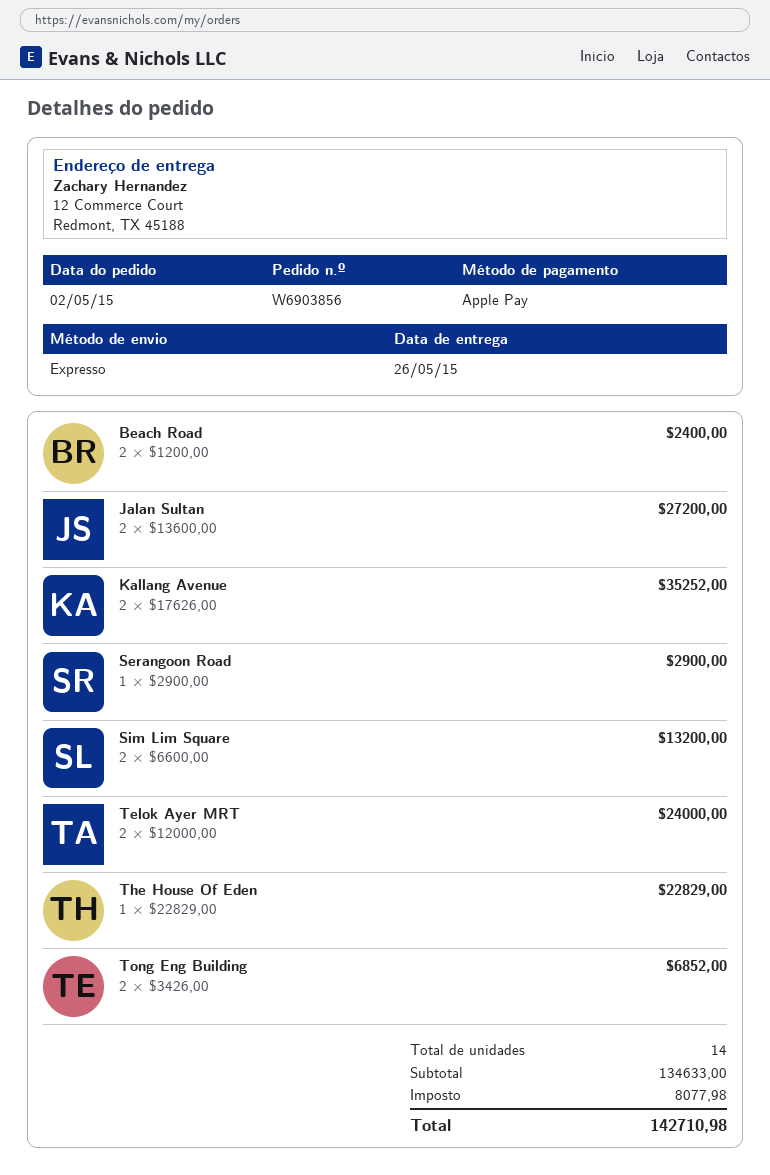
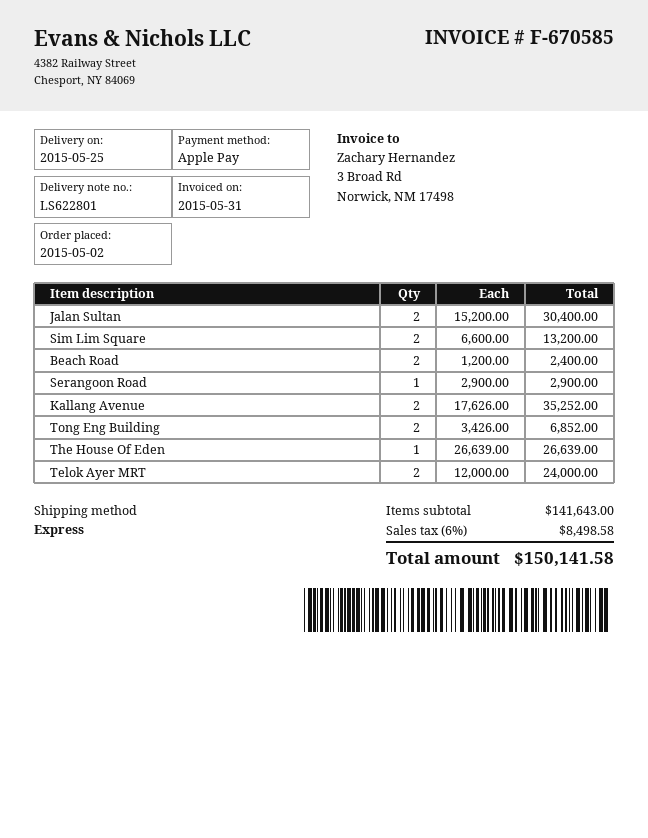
delivery date: 2015-05-26 -> 2015-05-25
Jalan Sultan: 2 x 13600.00 = 27200.00 -> 2 x 15200.00 = 30400.00
The House Of Eden: 1 x 22829.00 = 22829.00 -> 1 x 26639.00 = 26639.00
subtotal: 134633.00 -> 141643.00
tax: 8077.98 -> 8498.58
total: 142710.98 -> 150141.58

